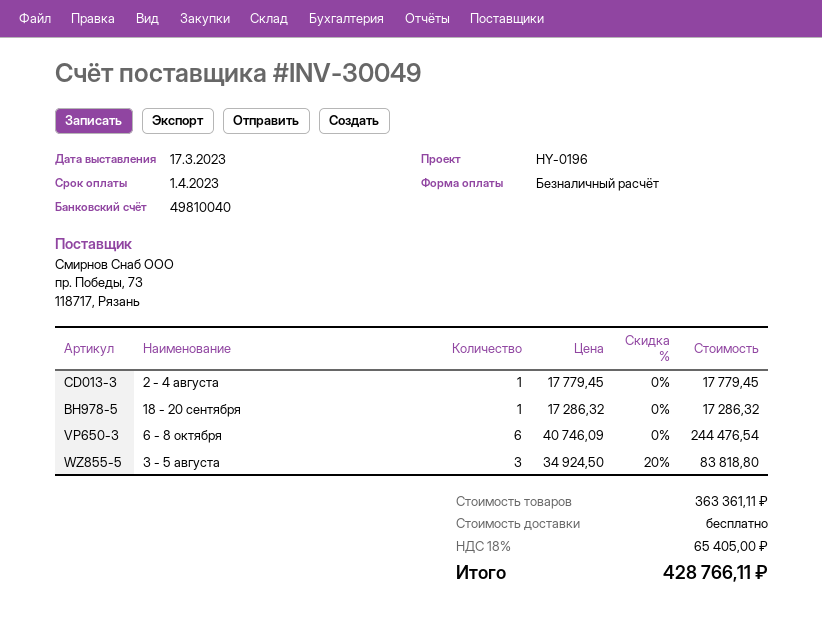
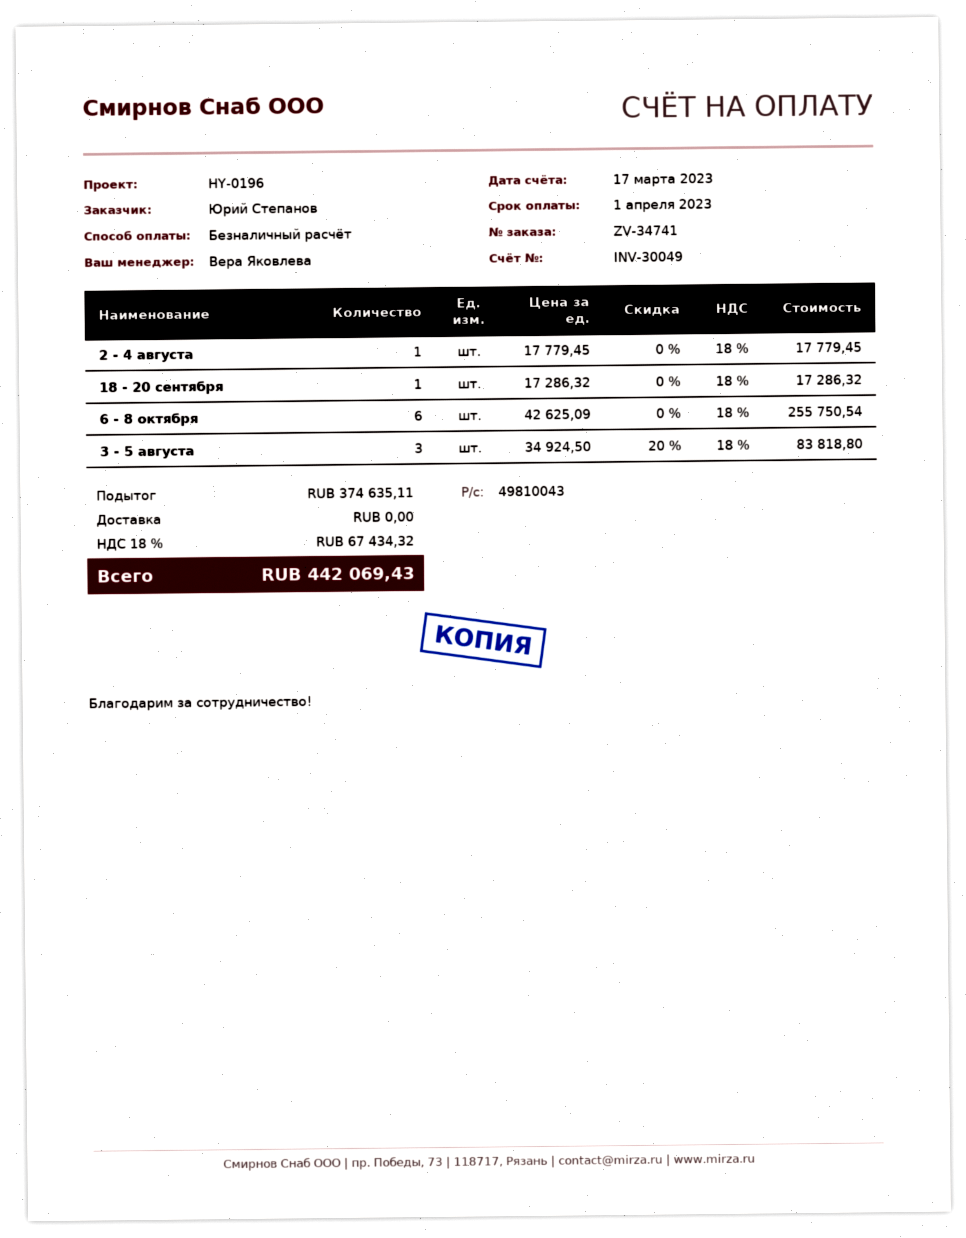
bank account: 49810040 -> 49810043
6 - 8 октября: 6 x 40746.09 = 244476.54 -> 6 x 42625.09 = 255750.54
subtotal: 363361.11 -> 374635.11
tax: 18% = 65405.00 -> 18% = 67434.32
total: 428766.11 -> 442069.43

